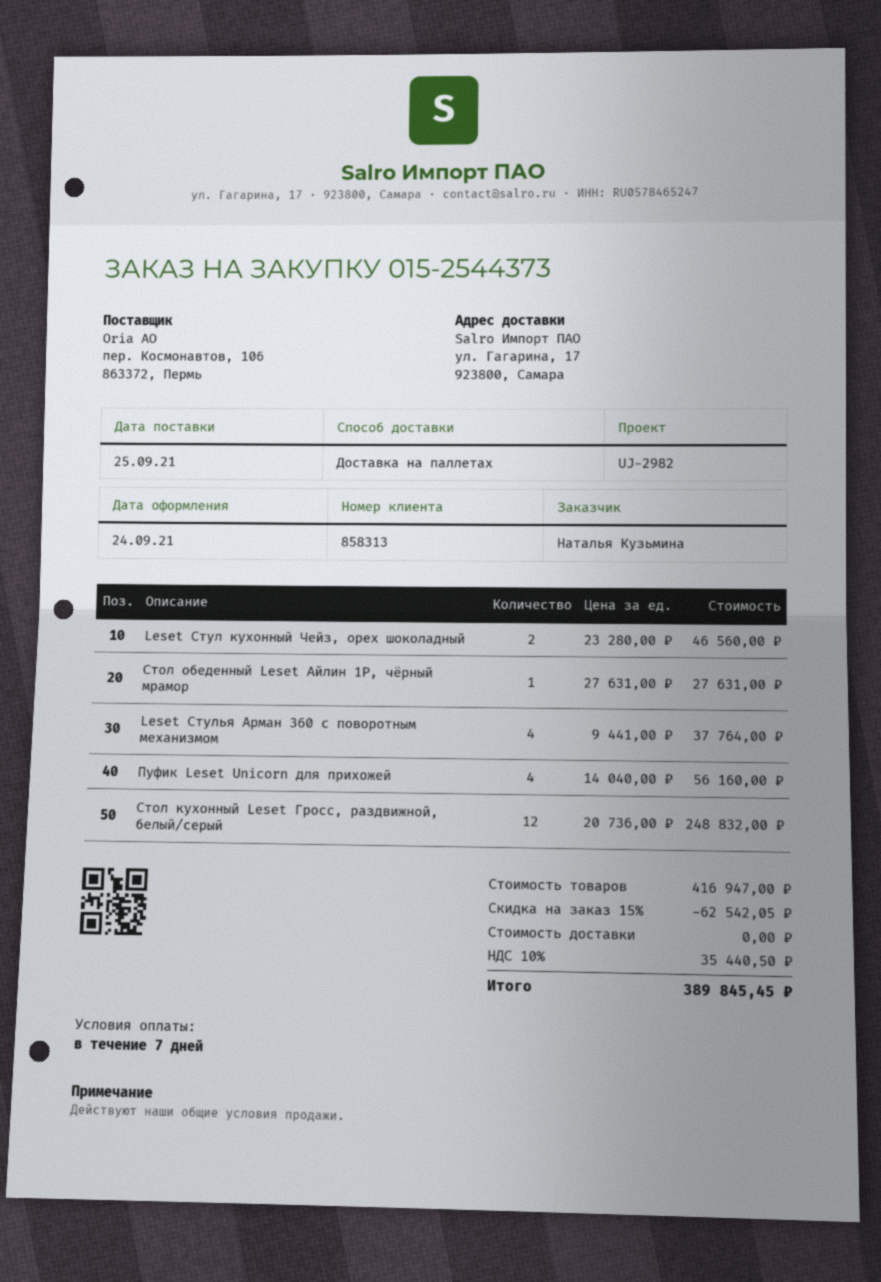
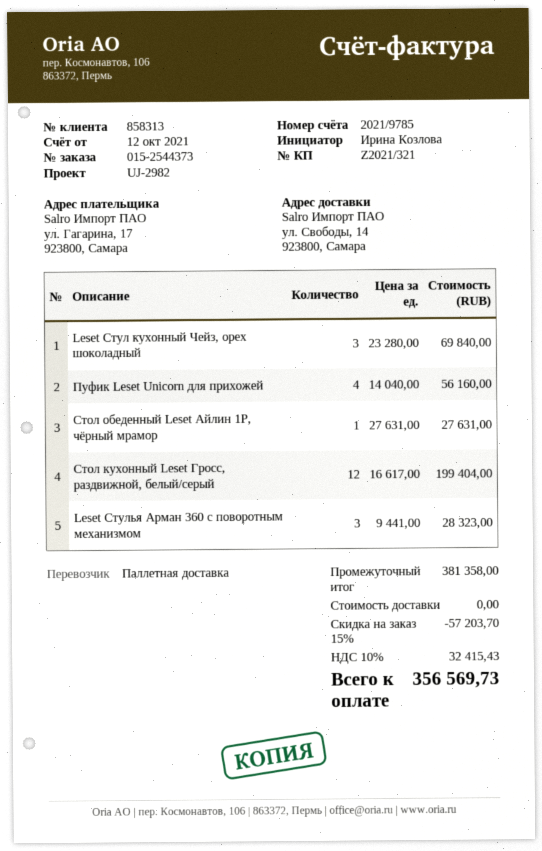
ordered by: Наталья Кузьмина -> Ирина Козлова
ship to: ул. Гагарина, 17, 923800, Самара -> ул. Свободы, 14, 923800, Самара
Leset Стул кухонный Чейз, орех шоколадный: 2 x 23280.00 = 46560.00 -> 3 x 23280.00 = 69840.00
Leset Стулья Арман 360 с поворотным механизмом: 4 x 9441.00 = 37764.00 -> 3 x 9441.00 = 28323.00
Стол кухонный Leset Гросс, раздвижной, белый/серый: 12 x 20736.00 = 248832.00 -> 12 x 16617.00 = 199404.00
subtotal: 416947.00 -> 381358.00
discount: 15% = 62542.05 -> 15% = 57203.70
tax: 10% = 35440.50 -> 10% = 32415.43
total: 389845.45 -> 356569.73

